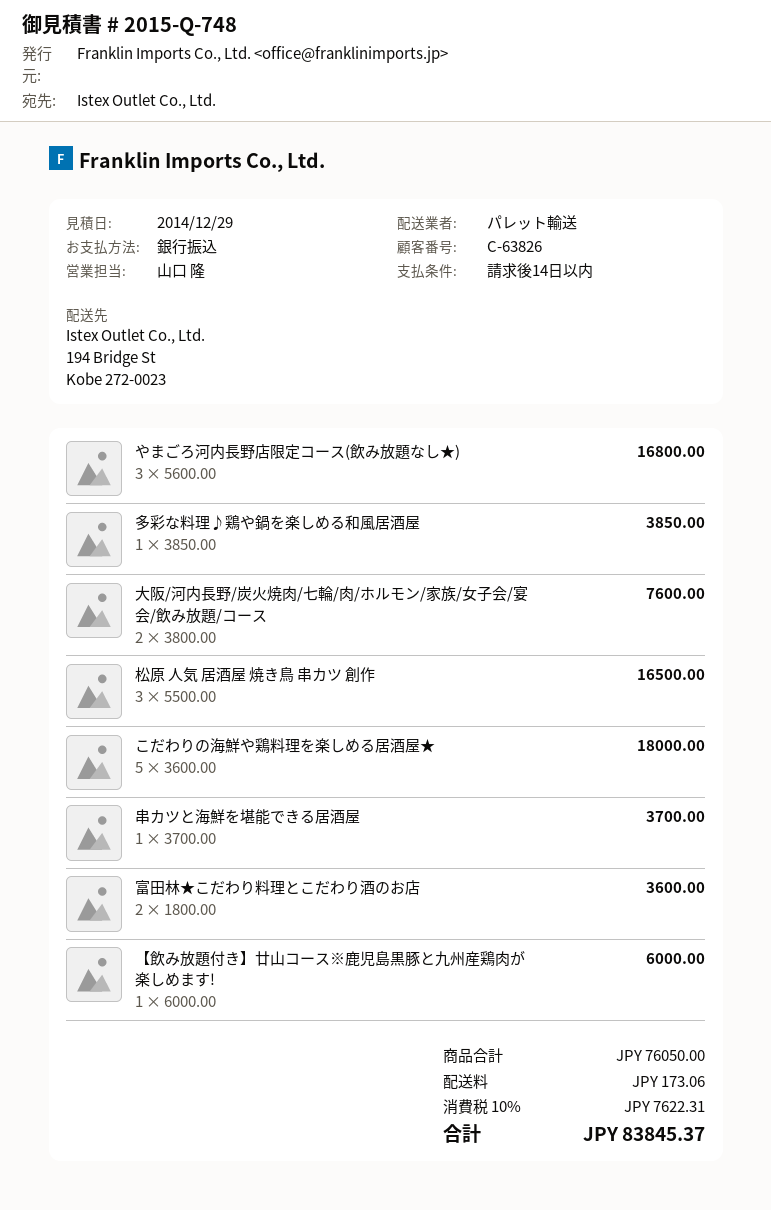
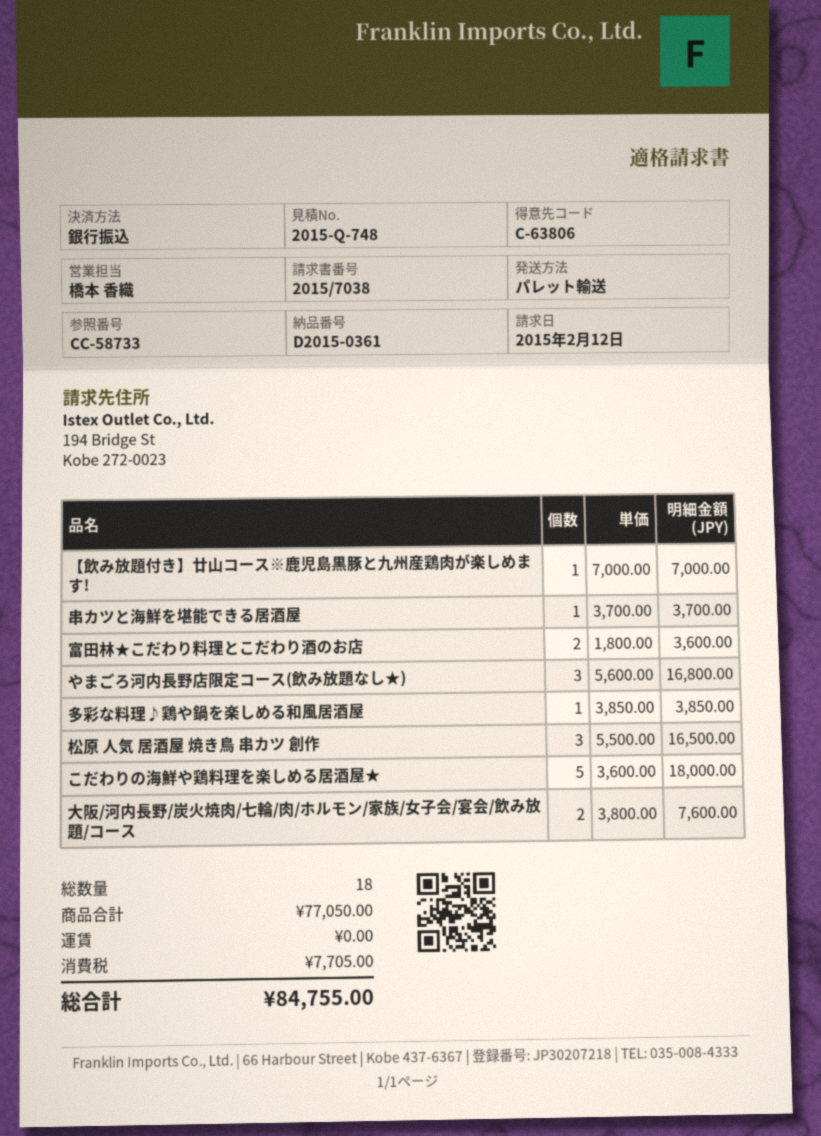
customer number: C-63826 -> C-63806
sales rep: 山口 隆 -> 橋本 香織
【飲み放題付き】廿山コース※鹿児島黒豚と九州産鶏肉が楽しめます!: 1 x 6000.00 = 6000.00 -> 1 x 7000.00 = 7000.00
subtotal: 76050.00 -> 77050.00
shipping: 173.06 -> 0.00
tax: 7622.31 -> 7705.00
total: 83845.37 -> 84755.00

